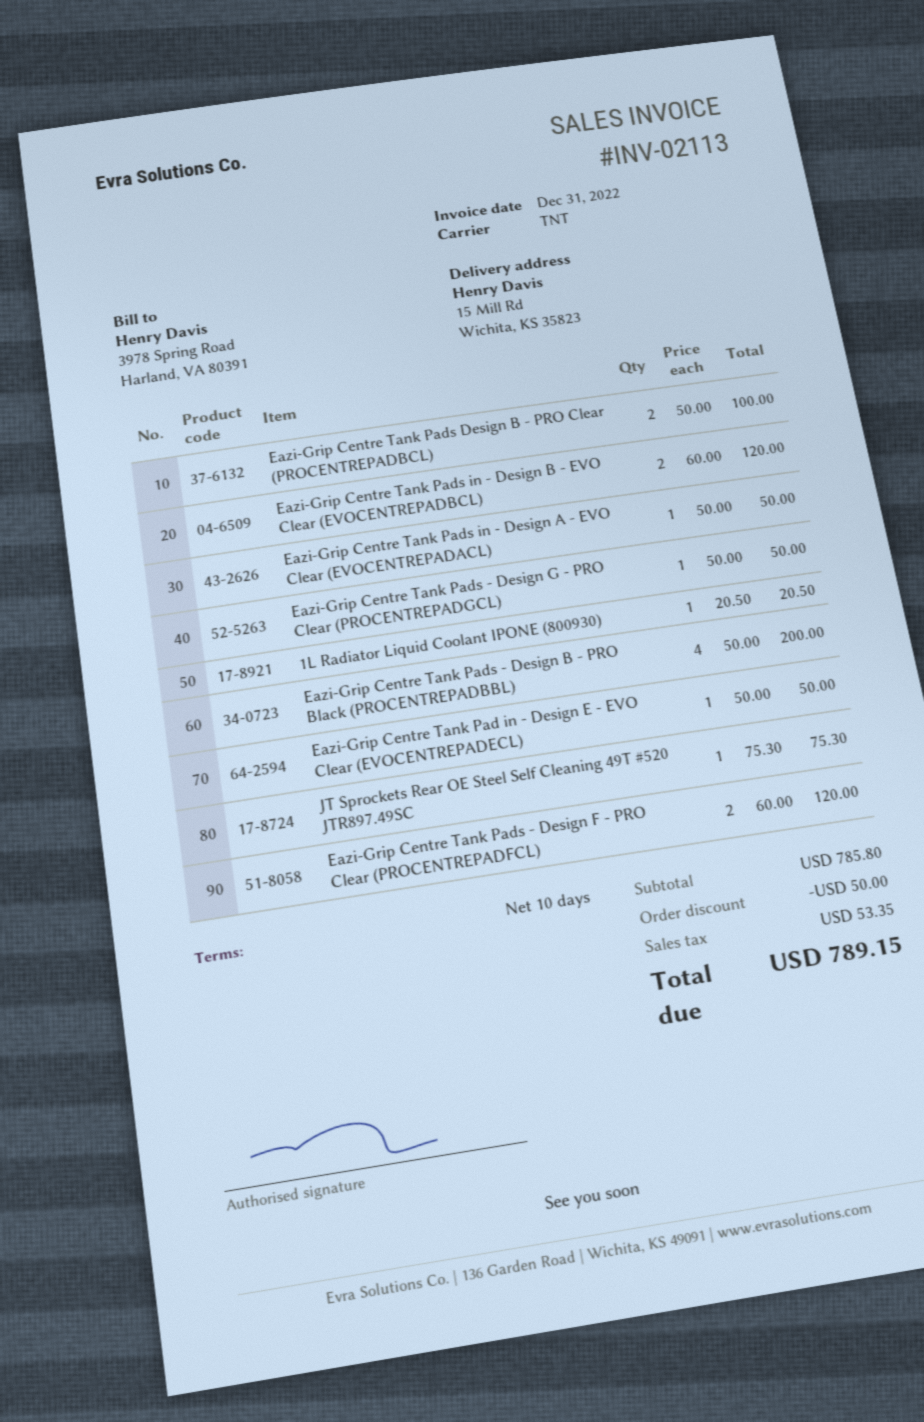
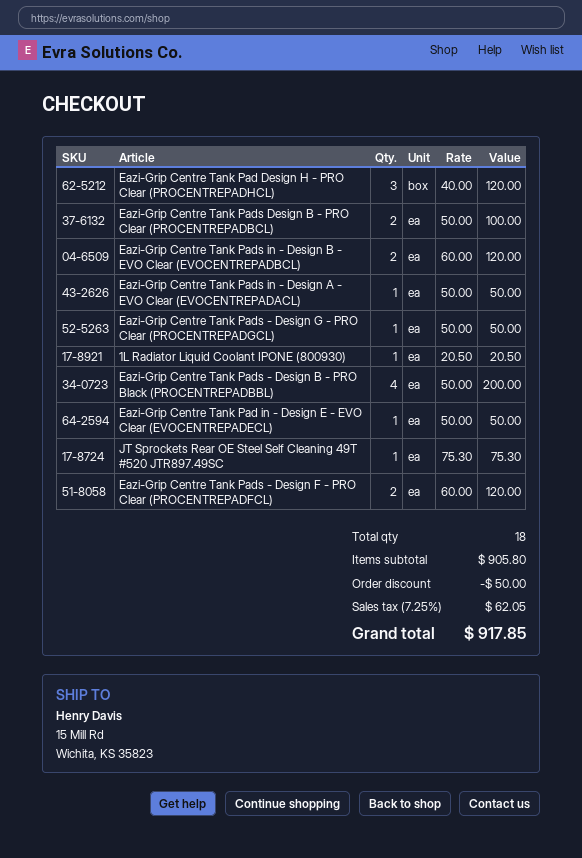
Eazi-Grip Centre Tank Pad Design H - PRO Clear (PROCENTREPADHCL): none -> 3 x 40.00 = 120.00
subtotal: 785.80 -> 905.80
tax: 53.35 -> 62.05
total: 789.15 -> 917.85

